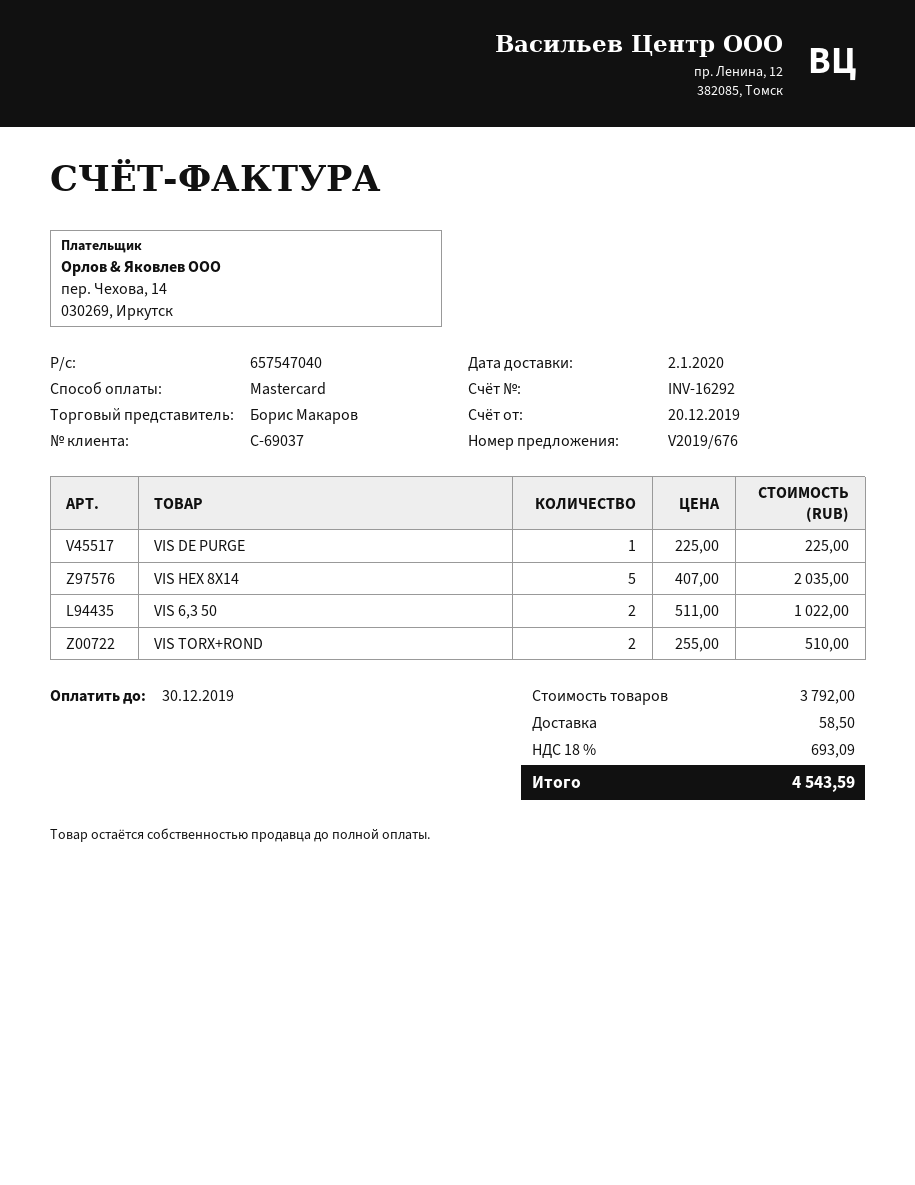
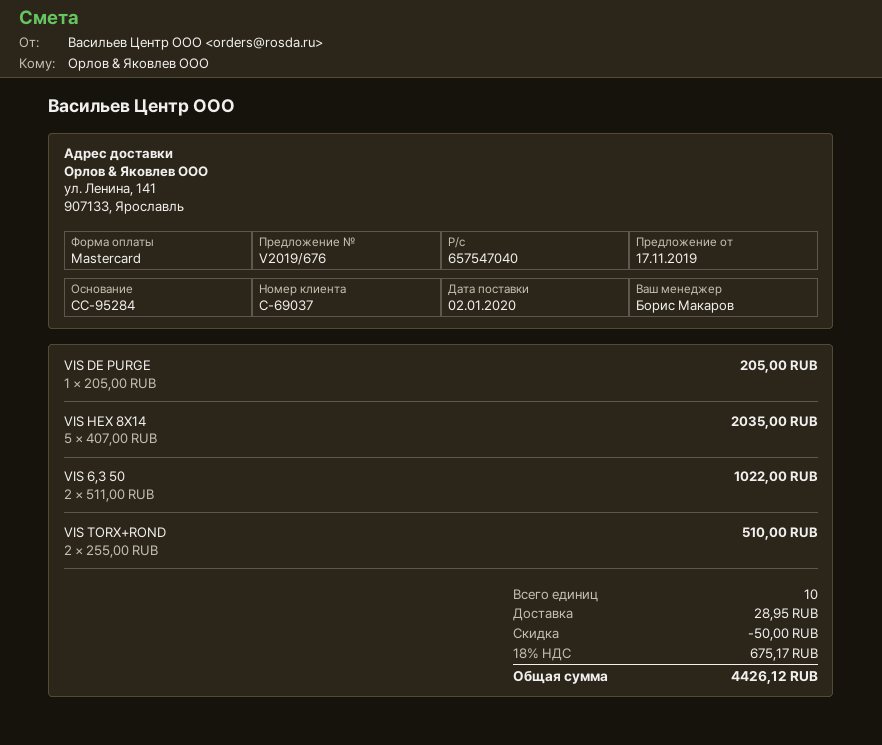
VIS DE PURGE: 1 x 225.00 = 225.00 -> 1 x 205.00 = 205.00
discount: none -> 50.00
shipping: 58.50 -> 28.95
tax: 18% = 693.09 -> 18% = 675.17
total: 4543.59 -> 4426.12

